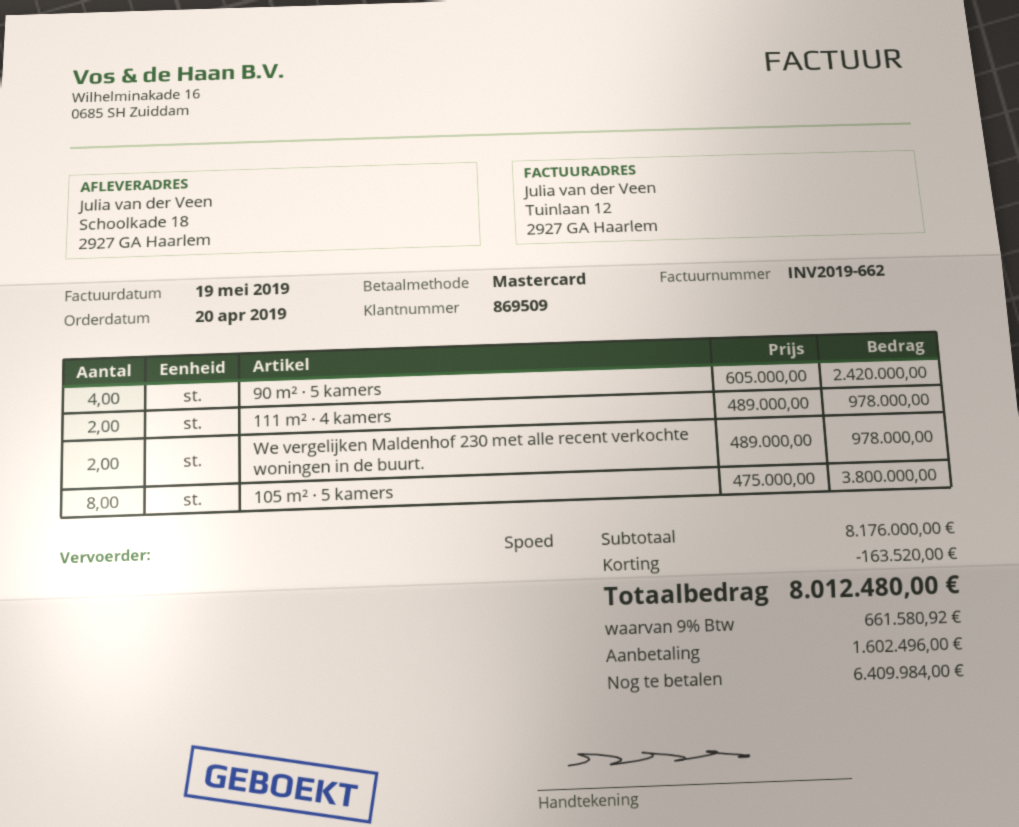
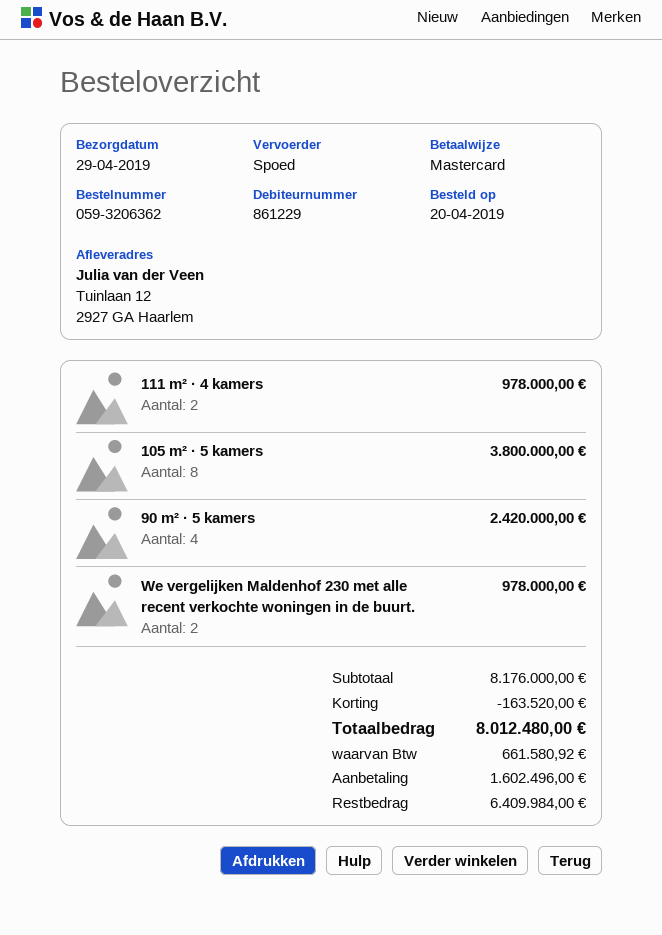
customer number: 869509 -> 861229
ship to: Schoolkade 18, 2927 GA Haarlem -> Tuinlaan 12, 2927 GA Haarlem

